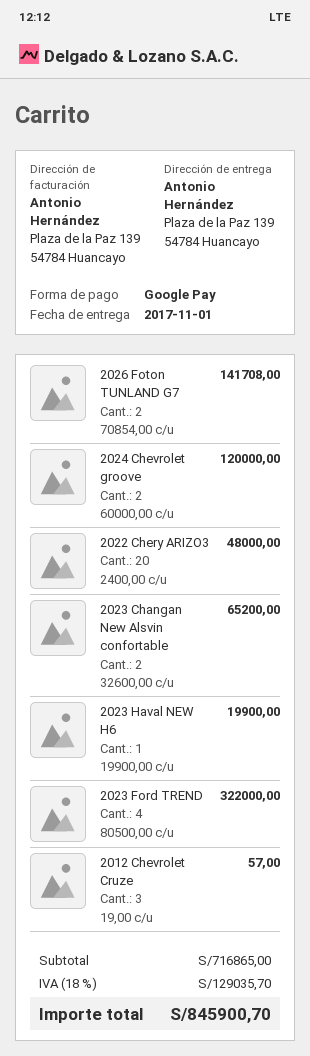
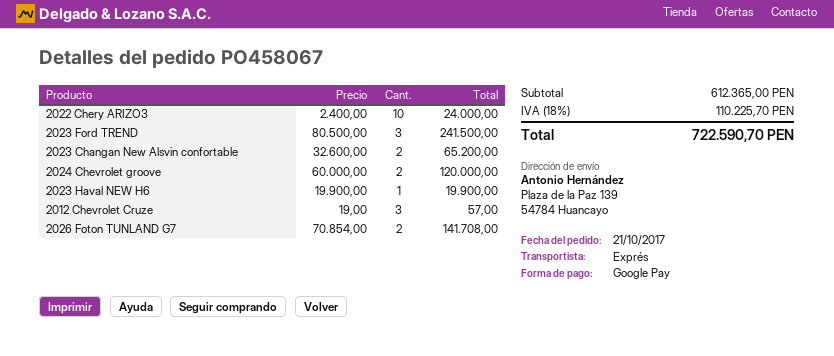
2022 Chery ARIZO3: 20 x 2400.00 = 48000.00 -> 10 x 2400.00 = 24000.00
2023 Ford TREND: 4 x 80500.00 = 322000.00 -> 3 x 80500.00 = 241500.00
subtotal: 716865.00 -> 612365.00
tax: 18% = 129035.70 -> 18% = 110225.70
total: 845900.70 -> 722590.70

